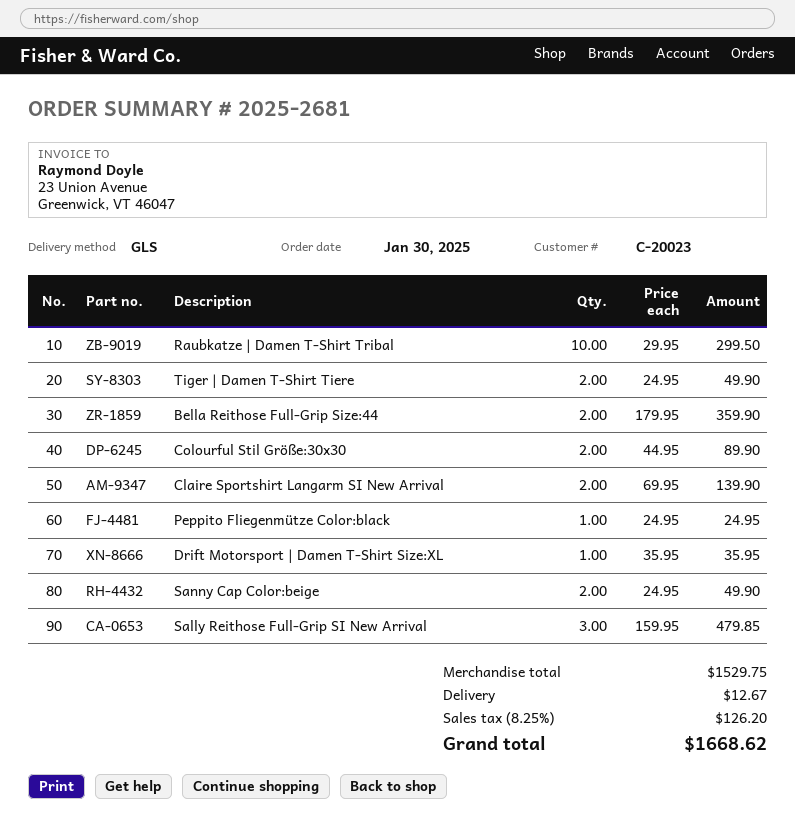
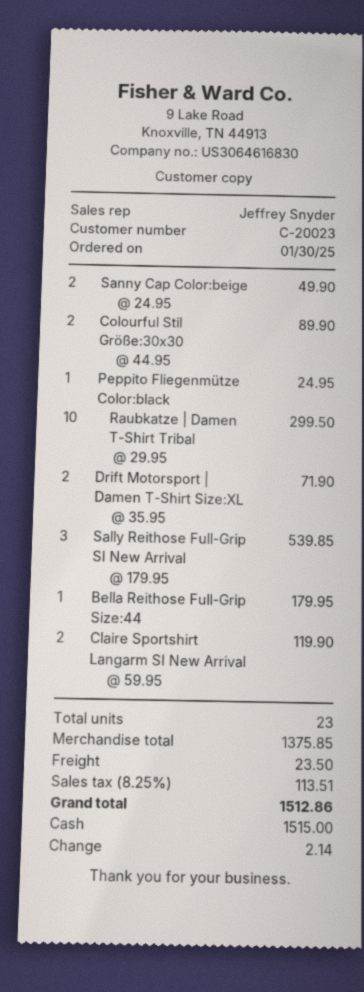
Tiger | Damen T-Shirt Tiere: 2 x 24.95 = 49.90 -> none
Bella Reithose Full-Grip Size:44: 2 x 179.95 = 359.90 -> 1 x 179.95 = 179.95
Claire Sportshirt Langarm SI New Arrival: 2 x 69.95 = 139.90 -> 2 x 59.95 = 119.90
Drift Motorsport | Damen T-Shirt Size:XL: 1 x 35.95 = 35.95 -> 2 x 35.95 = 71.90
Sally Reithose Full-Grip SI New Arrival: 3 x 159.95 = 479.85 -> 3 x 179.95 = 539.85
subtotal: 1529.75 -> 1375.85
shipping: 12.67 -> 23.50
tax: 8.25% = 126.20 -> 8.25% = 113.51
total: 1668.62 -> 1512.86

